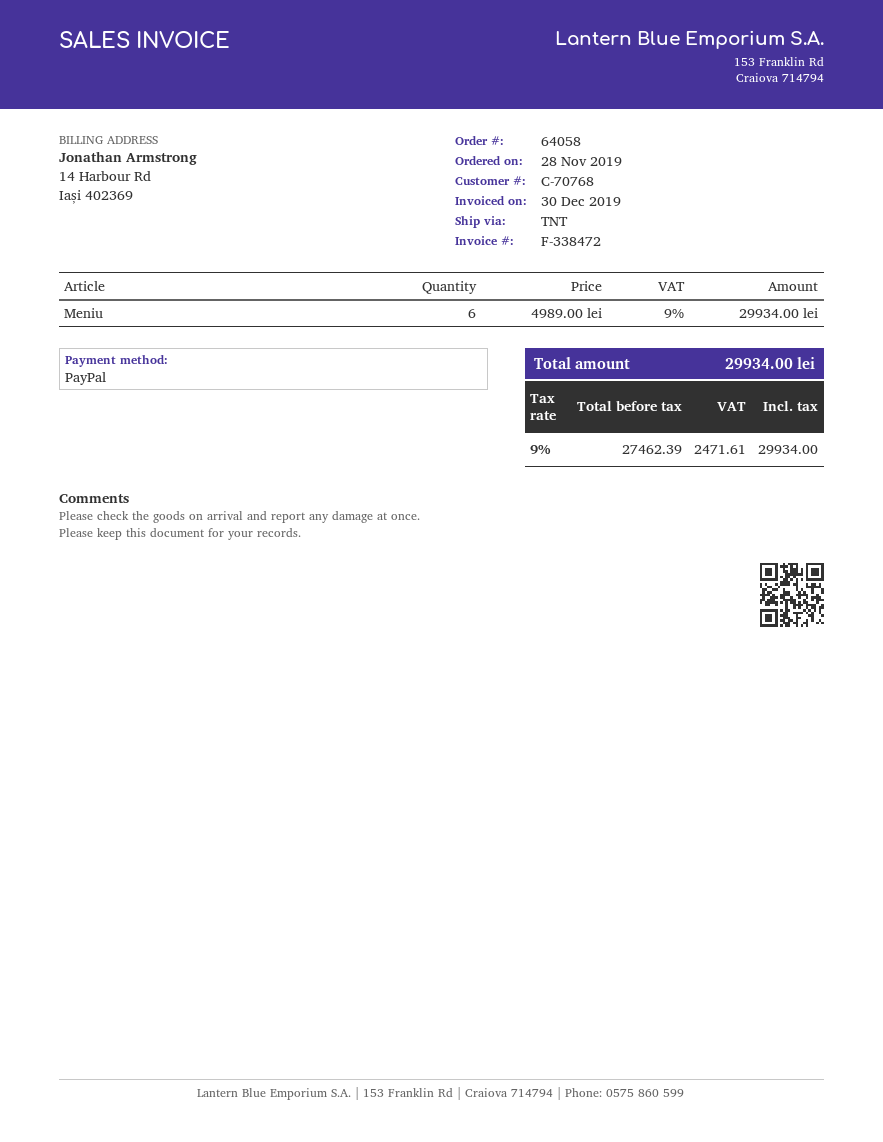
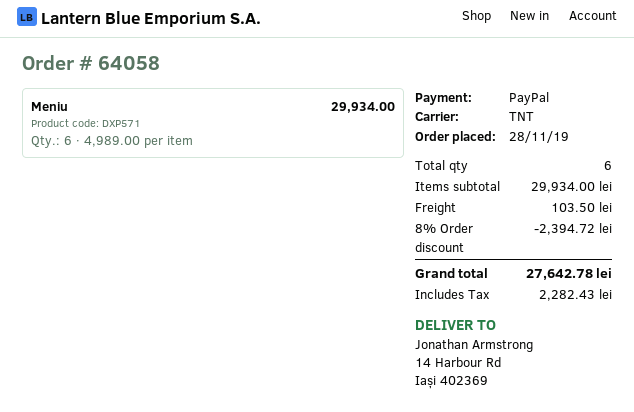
discount: none -> 8% = 2394.72
shipping: none -> 103.50
tax: 2471.61 -> 2282.43
total: 29934.00 -> 27642.78

